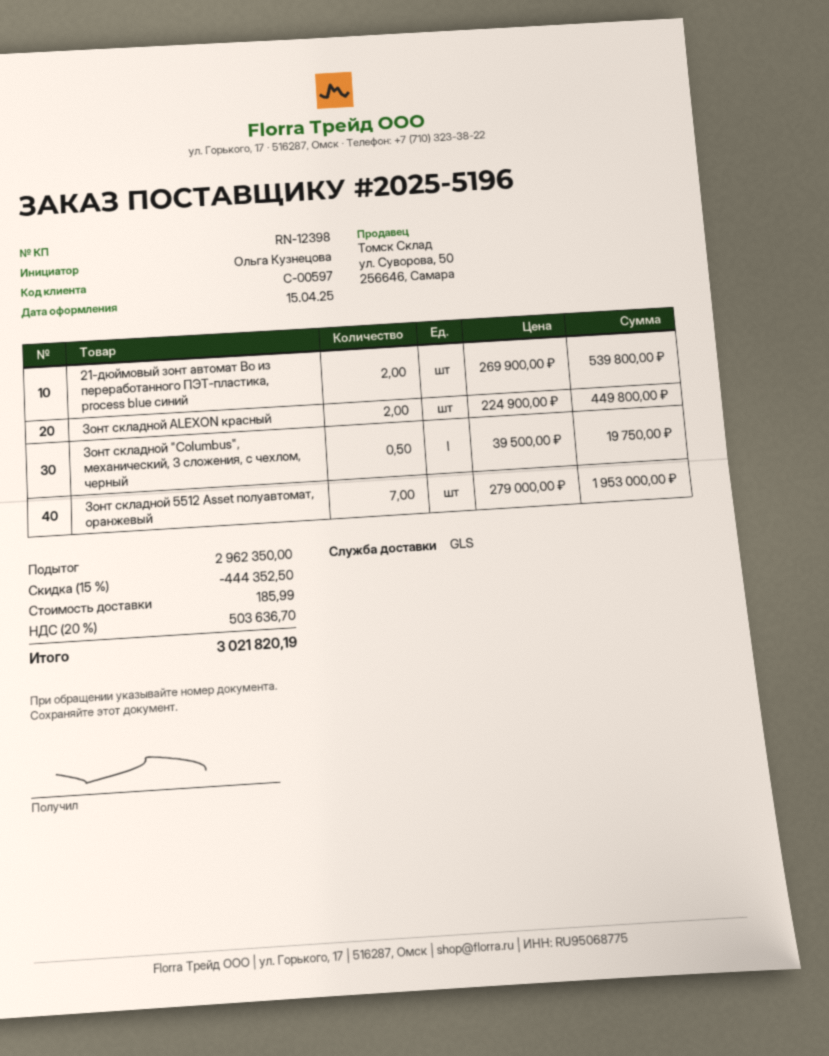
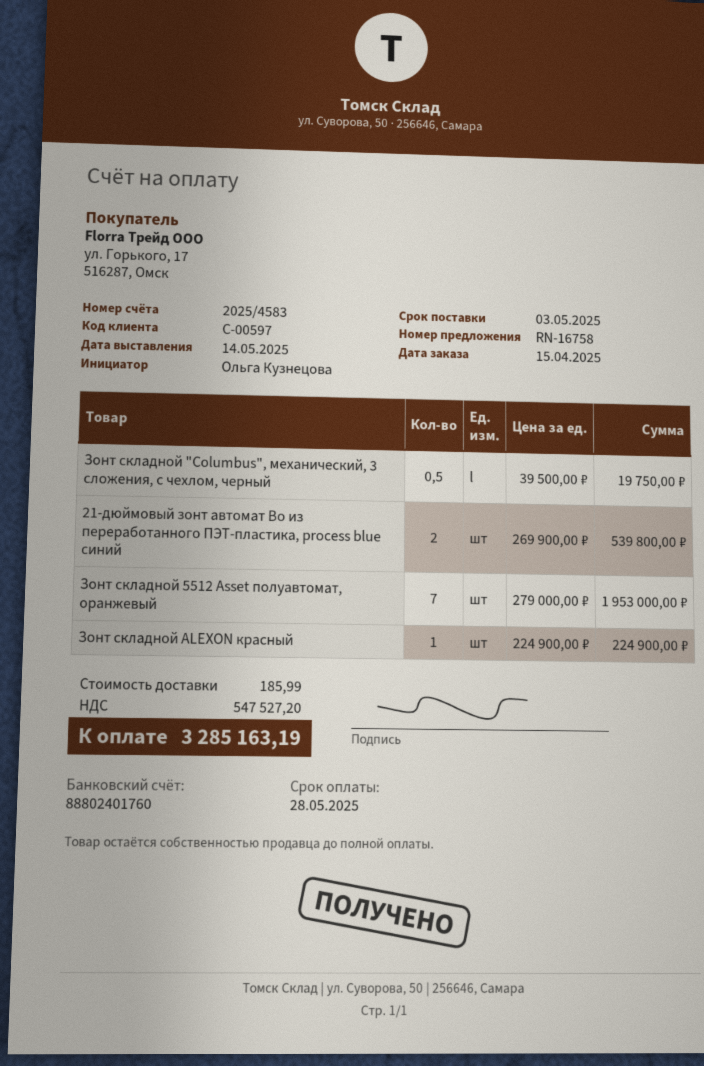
quote number: RN-12398 -> RN-16758
Зонт складной ALEXON красный: 2 x 224900.00 = 449800.00 -> 1 x 224900.00 = 224900.00
discount: 15% = 444352.50 -> none
tax: 503636.70 -> 547527.20
total: 3021820.19 -> 3285163.19

